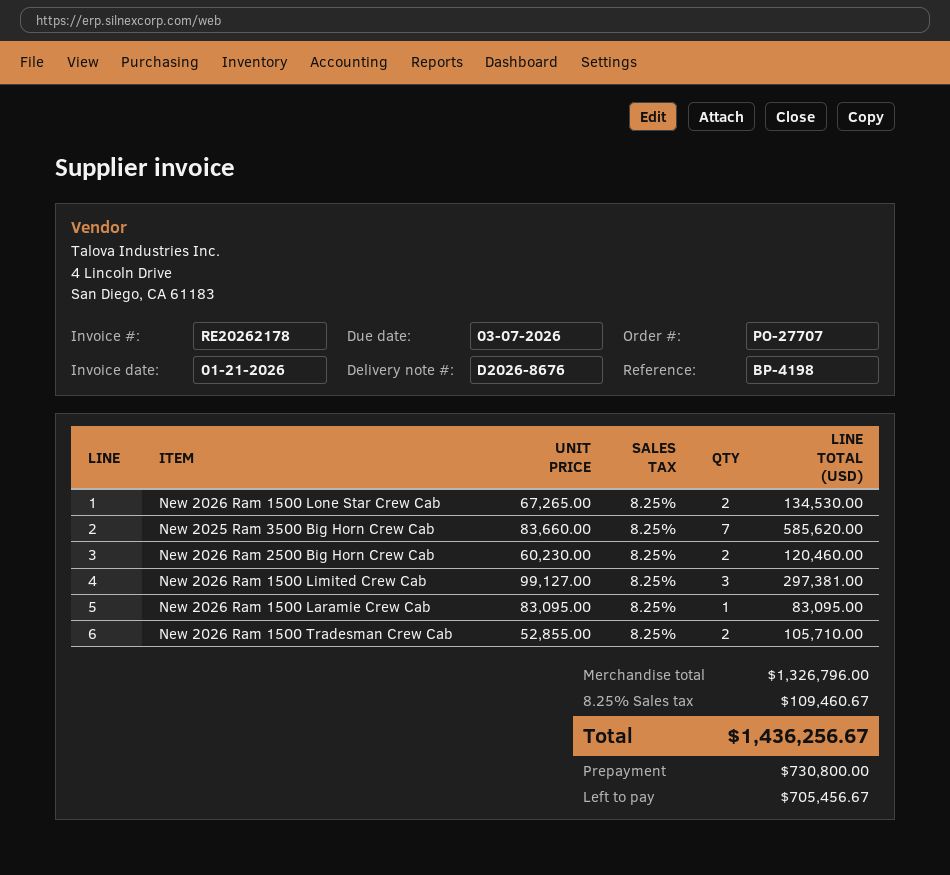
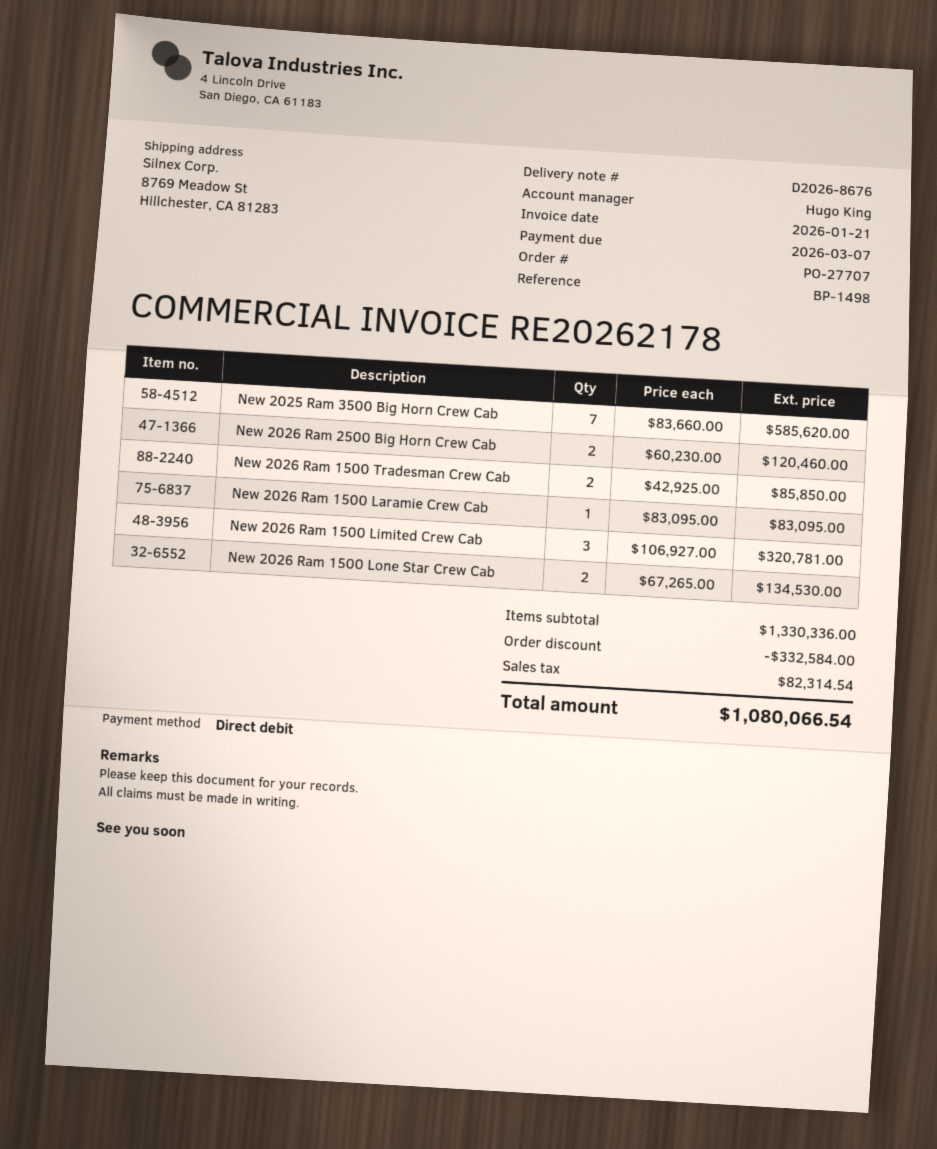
reference: BP-4198 -> BP-1498
New 2026 Ram 1500 Limited Crew Cab: 3 x 99127.00 = 297381.00 -> 3 x 106927.00 = 320781.00
New 2026 Ram 1500 Tradesman Crew Cab: 2 x 52855.00 = 105710.00 -> 2 x 42925.00 = 85850.00
subtotal: 1326796.00 -> 1330336.00
discount: none -> 332584.00
tax: 109460.67 -> 82314.54
total: 1436256.67 -> 1080066.54

